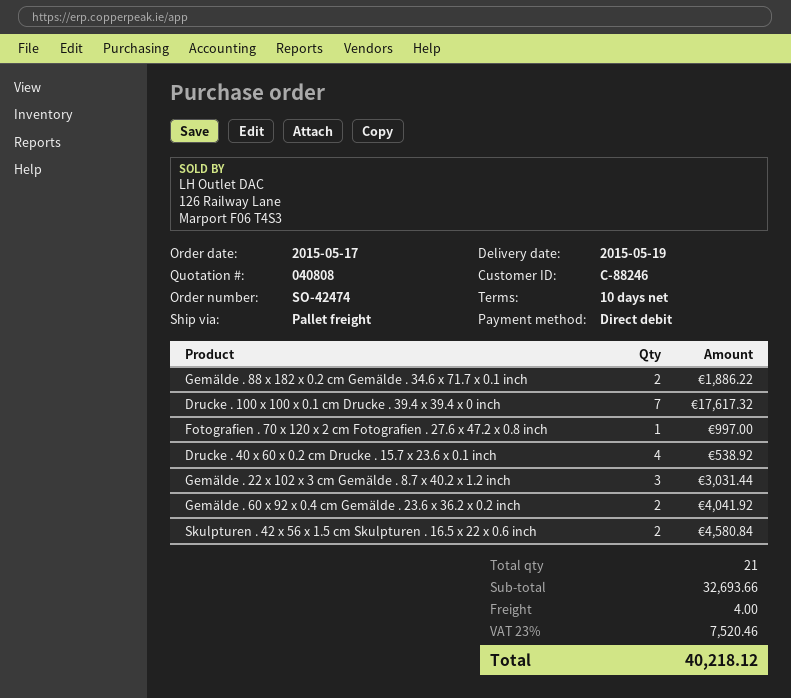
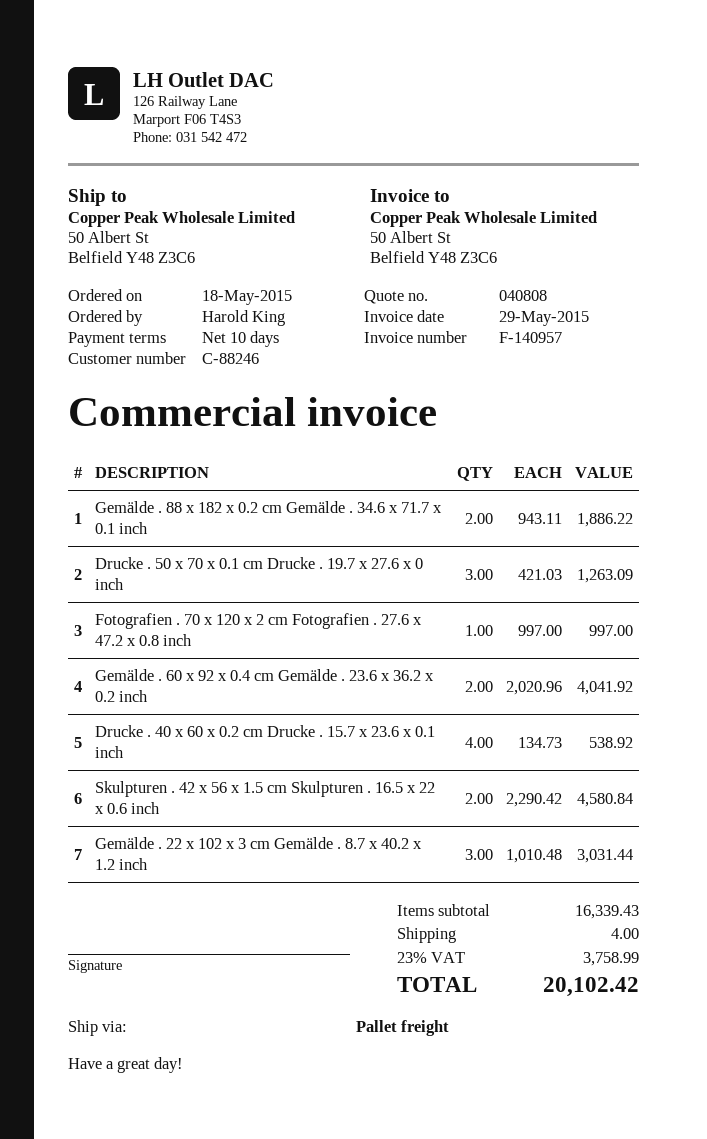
order date: 2015-05-17 -> 2015-05-18
Drucke . 100 x 100 x 0.1 cm Drucke . 39.4 x 39.4 x 0 inch: 7 for 17617.32 -> none
Drucke . 50 x 70 x 0.1 cm Drucke . 19.7 x 27.6 x 0 inch: none -> 3 for 1263.09
subtotal: 32693.66 -> 16339.43
tax: 23% = 7520.46 -> 23% = 3758.99
total: 40218.12 -> 20102.42

